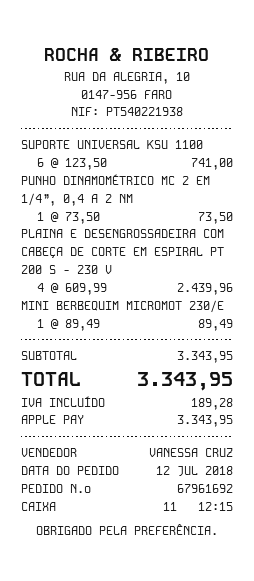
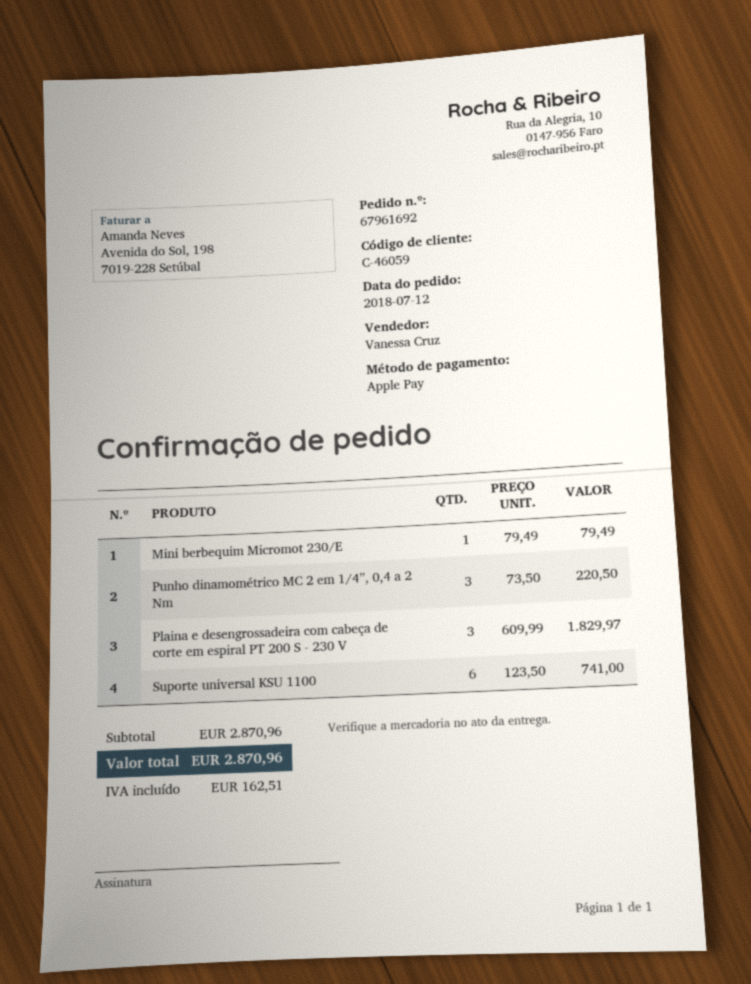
PUNHO DINAMOMÉTRICO MC 2 EM 1/4”, 0,4 A 2 NM: 1 x 73.50 = 73.50 -> 3 x 73.50 = 220.50
PLAINA E DESENGROSSADEIRA COM CABEÇA DE CORTE EM ESPIRAL PT 200 S - 230 V: 4 x 609.99 = 2439.96 -> 3 x 609.99 = 1829.97
MINI BERBEQUIM MICROMOT 230/E: 1 x 89.49 = 89.49 -> 1 x 79.49 = 79.49
subtotal: 3343.95 -> 2870.96
tax: 189.28 -> 162.51
total: 3343.95 -> 2870.96

